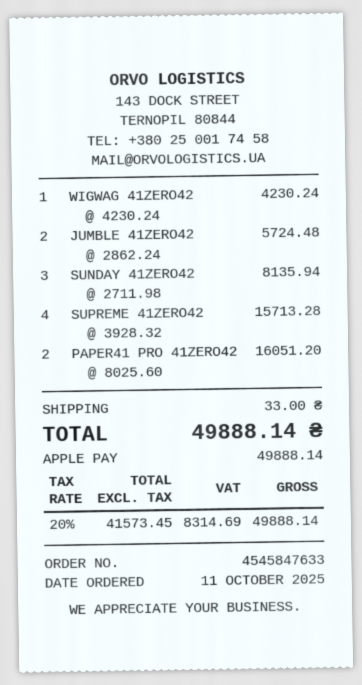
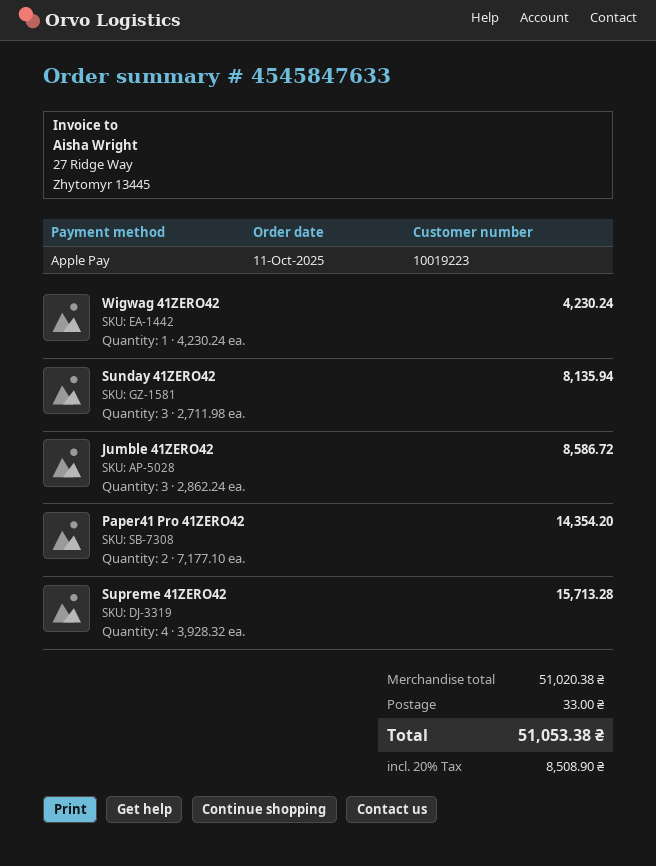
JUMBLE 41ZERO42: 2 x 2862.24 = 5724.48 -> 3 x 2862.24 = 8586.72
PAPER41 PRO 41ZERO42: 2 x 8025.60 = 16051.20 -> 2 x 7177.10 = 14354.20
tax: 20% = 8314.69 -> 20% = 8508.90
total: 49888.14 -> 51053.38

